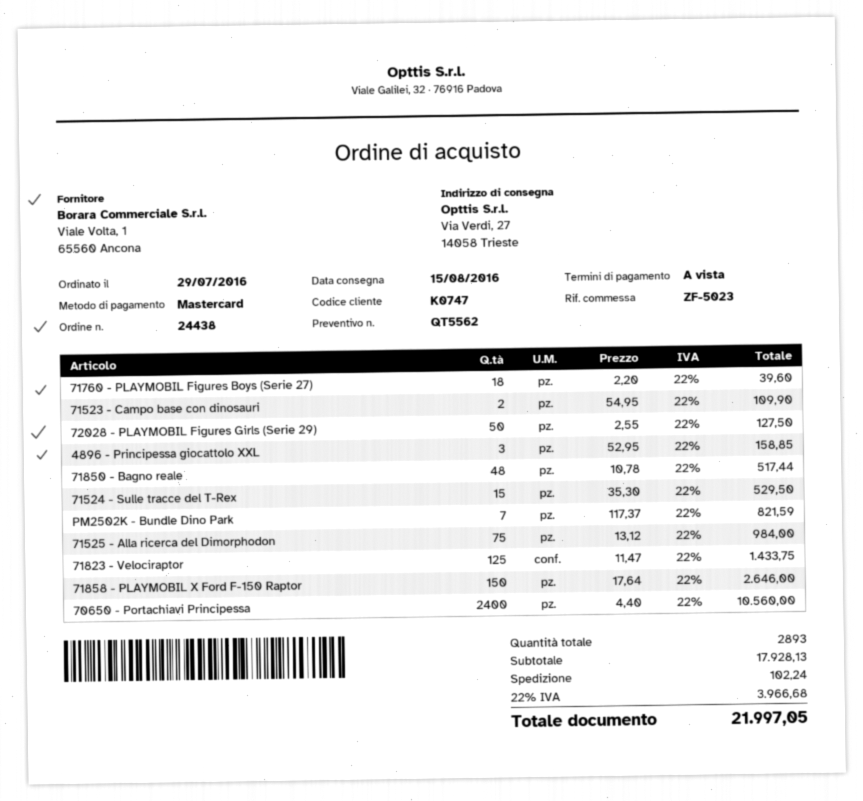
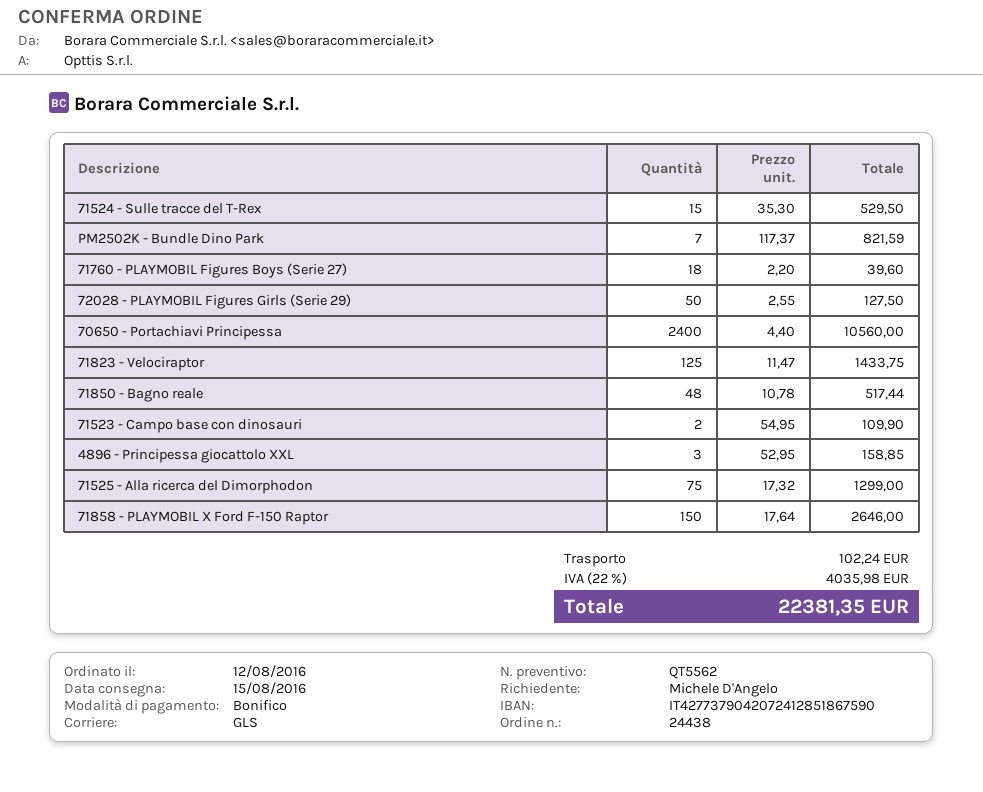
order date: 2016-07-29 -> 2016-08-12
payment method: Mastercard -> bank transfer
71525 - Alla ricerca del Dimorphodon: 75 x 13.12 = 984.00 -> 75 x 17.32 = 1299.00
tax: 22% = 3966.68 -> 22% = 4035.98
total: 21997.05 -> 22381.35

